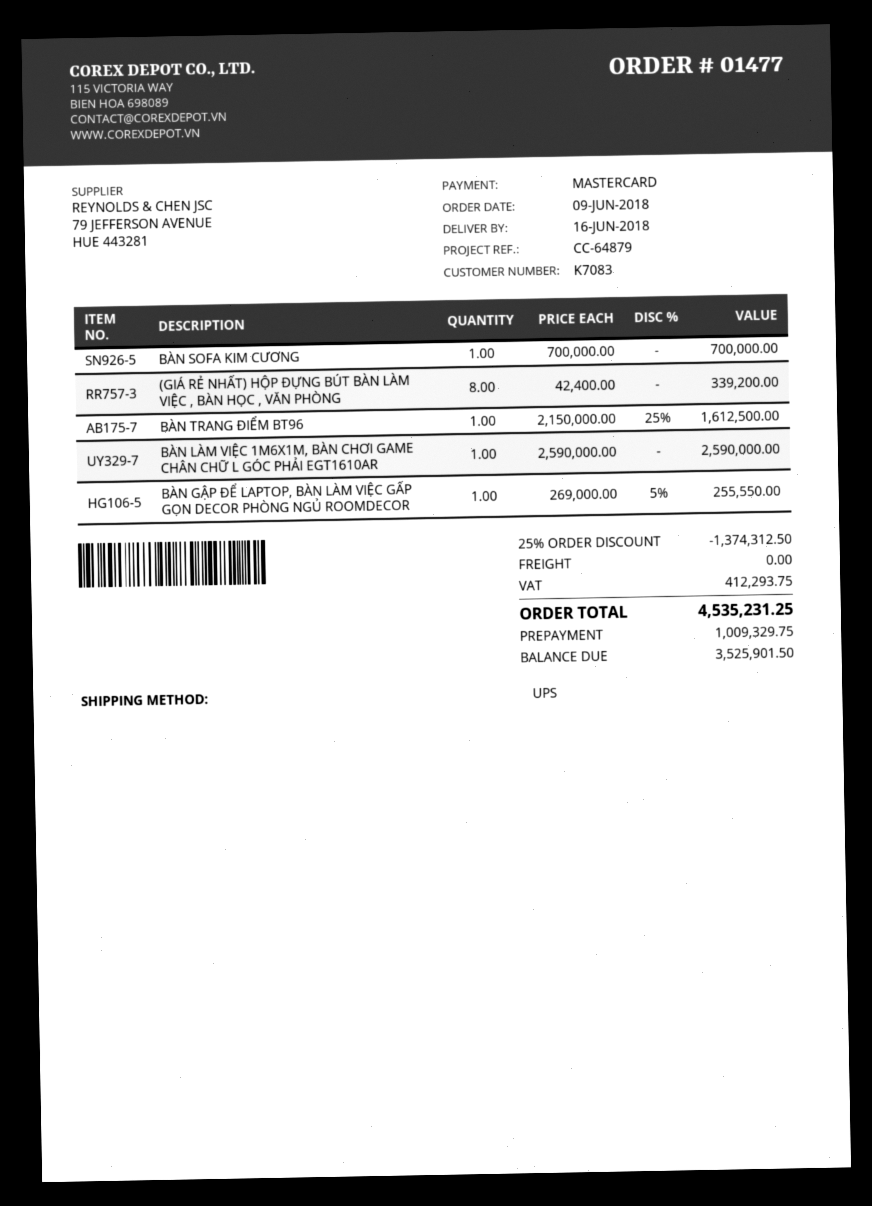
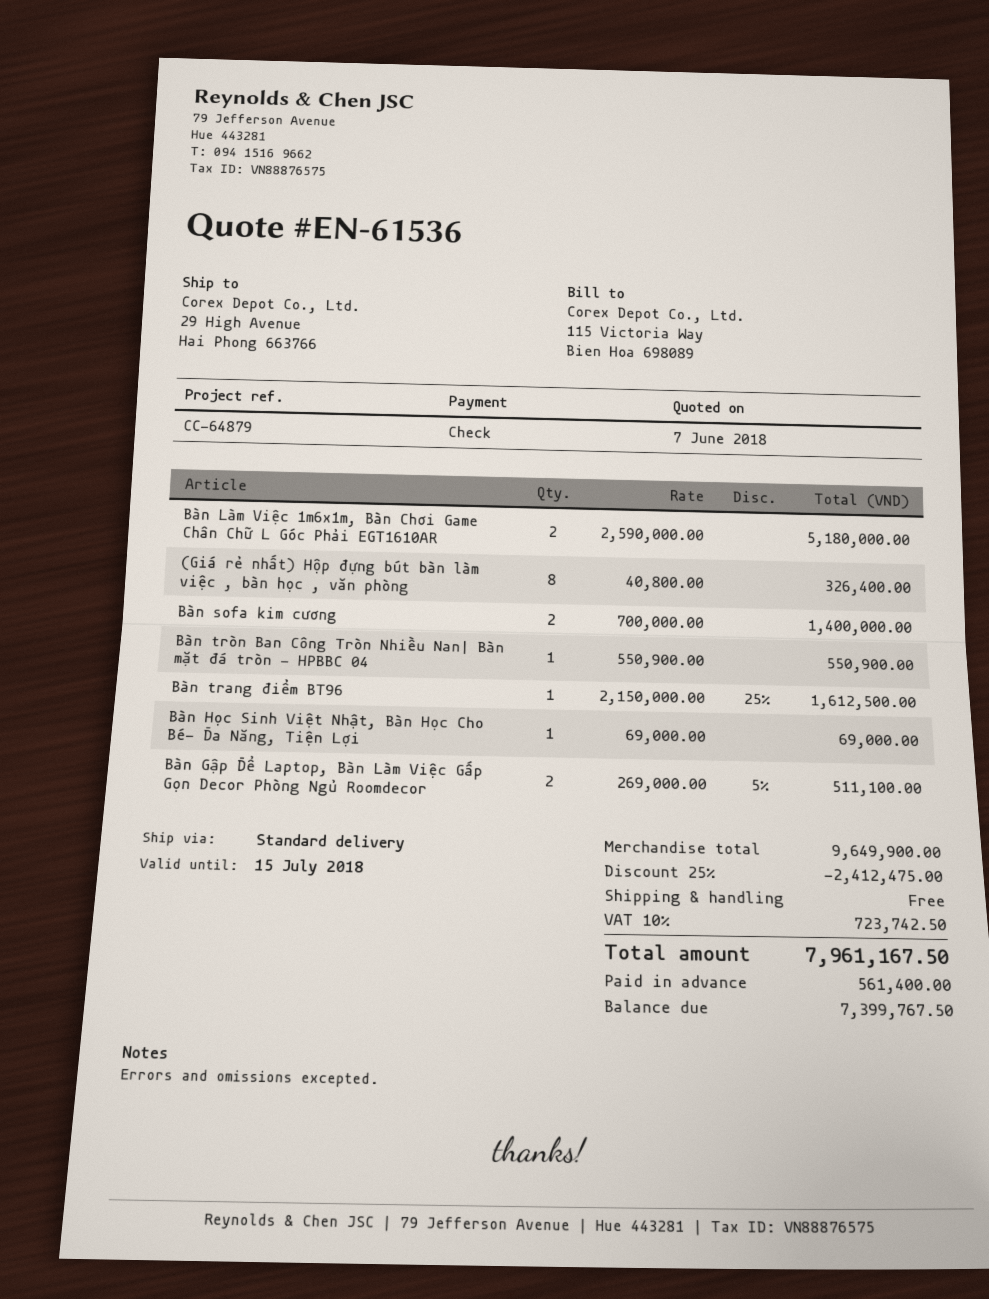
payment method: Mastercard -> cheque
shipping method: UPS -> standard
BÀN SOFA KIM CƯƠNG: 1 x 700000.00 = 700000.00 -> 2 x 700000.00 = 1400000.00
(GIÁ RẺ NHẤT) HỘP ĐỰNG BÚT BÀN LÀM VIỆC , BÀN HỌC , VĂN PHÒNG: 8 x 42400.00 = 339200.00 -> 8 x 40800.00 = 326400.00
BÀN LÀM VIỆC 1M6X1M, BÀN CHƠI GAME CHÂN CHỮ L GÓC PHẢI EGT1610AR: 1 x 2590000.00 = 2590000.00 -> 2 x 2590000.00 = 5180000.00
BÀN GẬP ĐỂ LAPTOP, BÀN LÀM VIỆC GẤP GỌN DECOR PHÒNG NGỦ ROOMDECOR: 1 x 269000.00 - 5% = 255550.00 -> 2 x 269000.00 - 5% = 511100.00
Bàn tròn Ban Công Tròn Nhiều Nan| Bàn mặt đá tròn - HPBBC 04: none -> 1 x 550900.00 = 550900.00
Bàn Học Sinh Việt Nhật, Bàn Học Cho Bé- Đa Năng, Tiện Lợi: none -> 1 x 69000.00 = 69000.00
discount: 25% = 1374312.50 -> 25% = 2412475.00
tax: 412293.75 -> 723742.50
total: 4535231.25 -> 7961167.50
deposit: 1009329.75 -> 561400.00
balance: 3525901.50 -> 7399767.50

